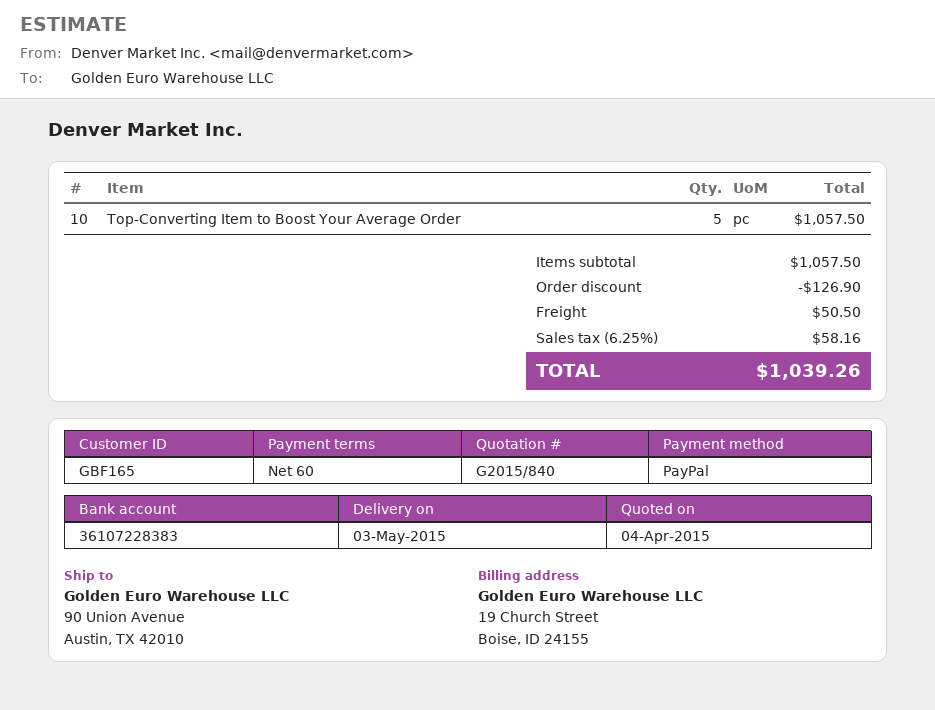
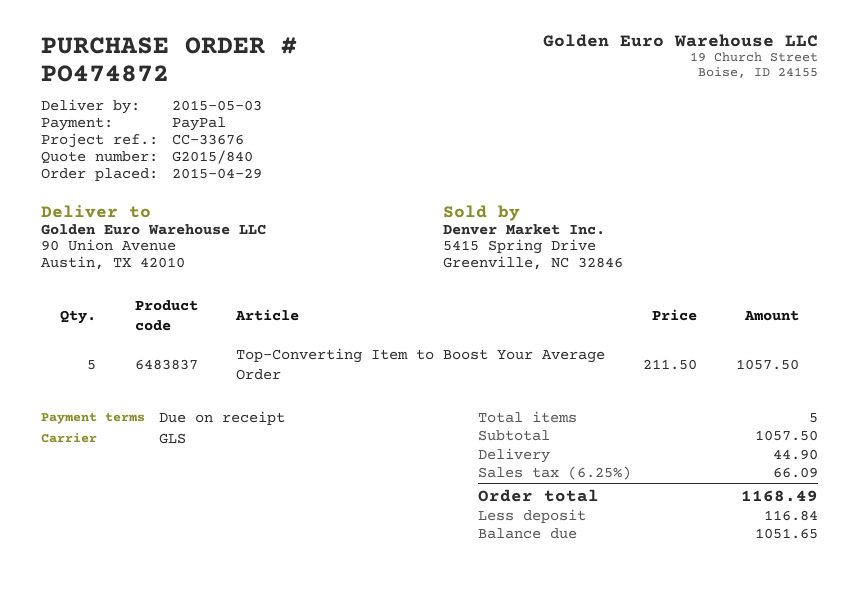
payment terms: 60 days -> on receipt
discount: 126.90 -> none
shipping: 50.50 -> 44.90
tax: 6.25% = 58.16 -> 6.25% = 66.09
total: 1039.26 -> 1168.49

